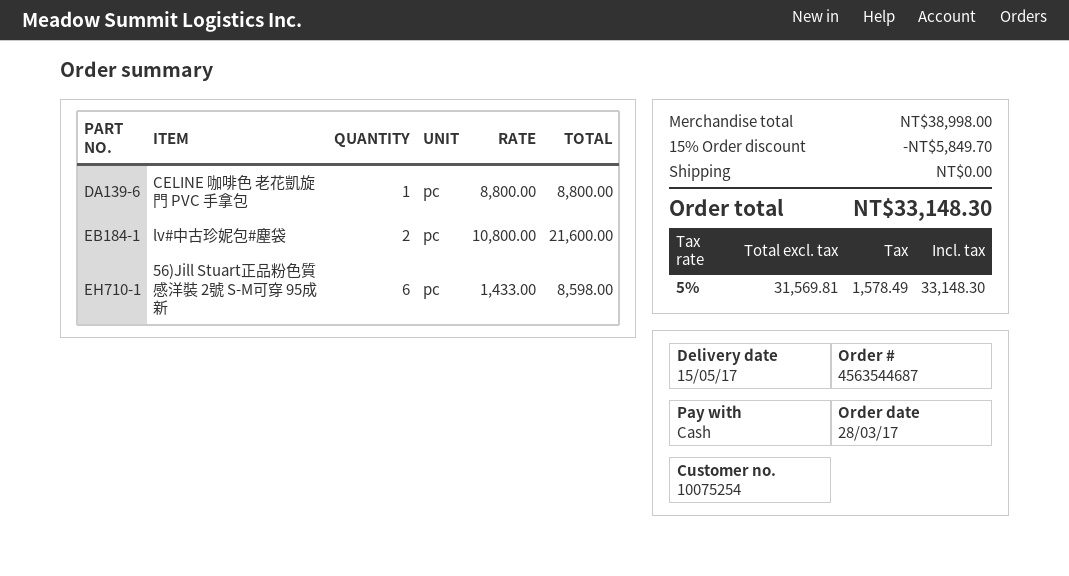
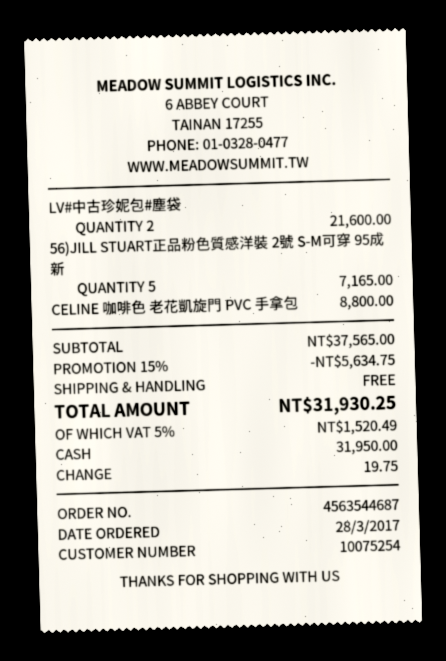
56)Jill Stuart正品粉色質感洋裝 2號 S-M可穿 95成新: 6 for 8598.00 -> 5 for 7165.00
subtotal: 38998.00 -> 37565.00
discount: 15% = 5849.70 -> 15% = 5634.75
tax: 5% = 1578.49 -> 5% = 1520.49
total: 33148.30 -> 31930.25

